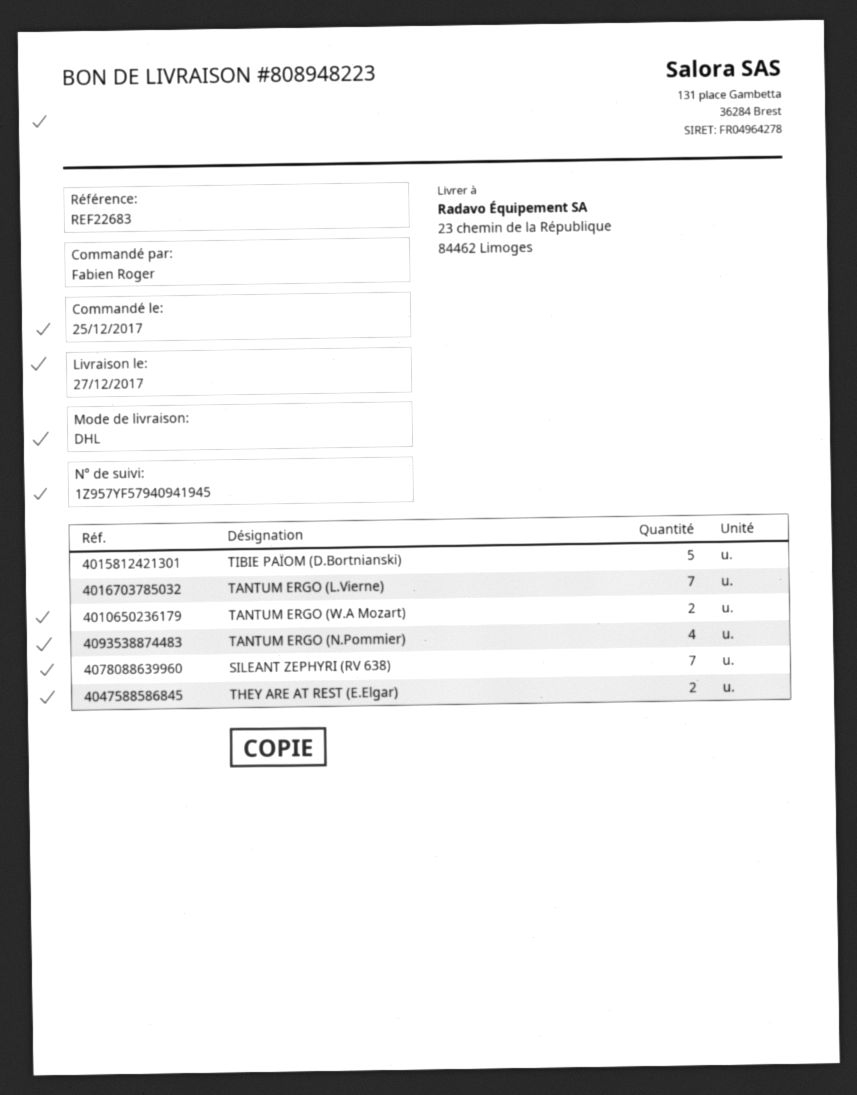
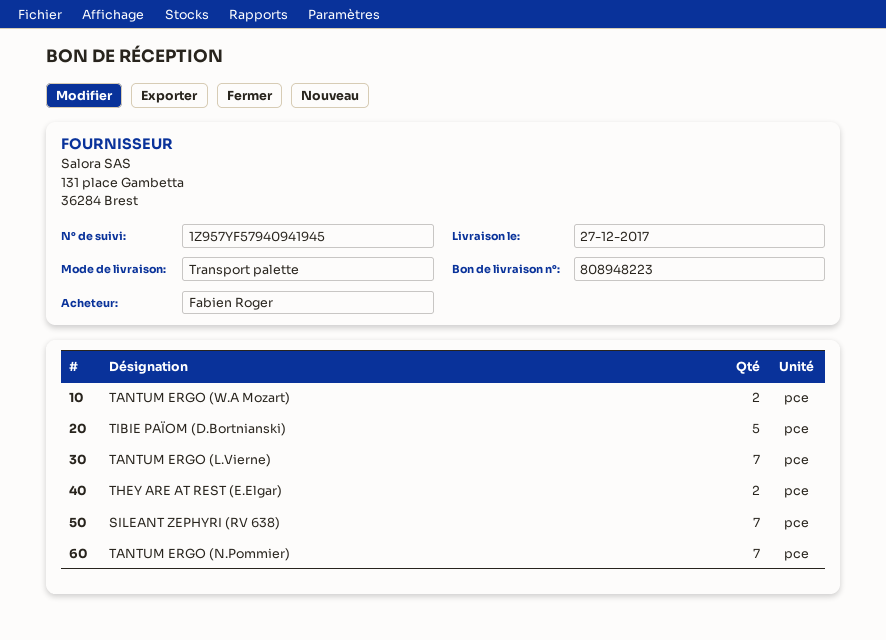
shipping method: DHL -> pallet freight
TANTUM ERGO (N.Pommier): 4 -> 7

